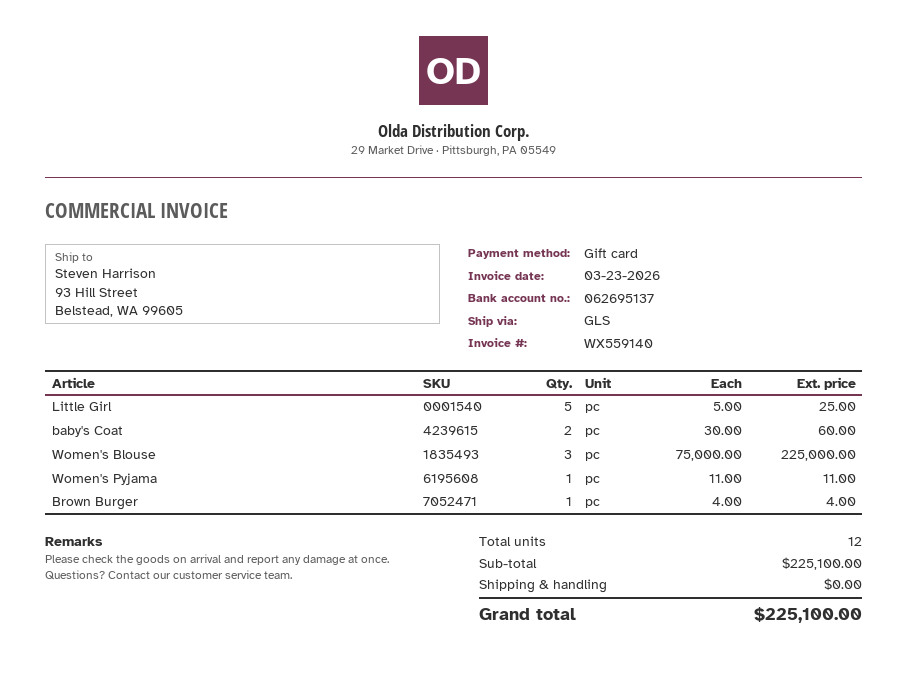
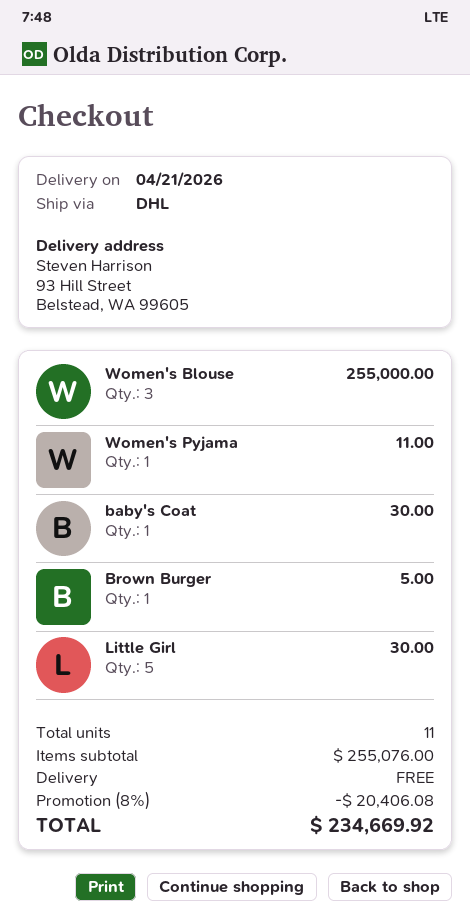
shipping method: GLS -> DHL
Little Girl: 5 for 25.00 -> 5 for 30.00
baby's Coat: 2 for 60.00 -> 1 for 30.00
Women's Blouse: 3 for 225000.00 -> 3 for 255000.00
Brown Burger: 1 for 4.00 -> 1 for 5.00
total quantity: 12 -> 11
subtotal: 225100.00 -> 255076.00
discount: none -> 8% = 20406.08
total: 225100.00 -> 234669.92

